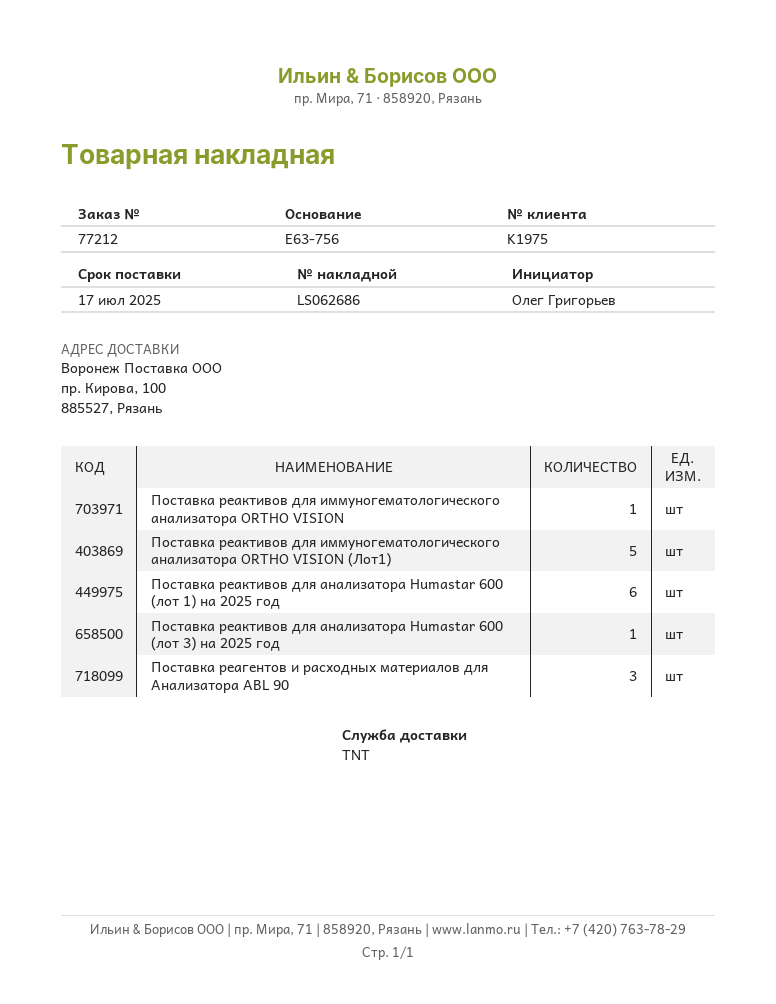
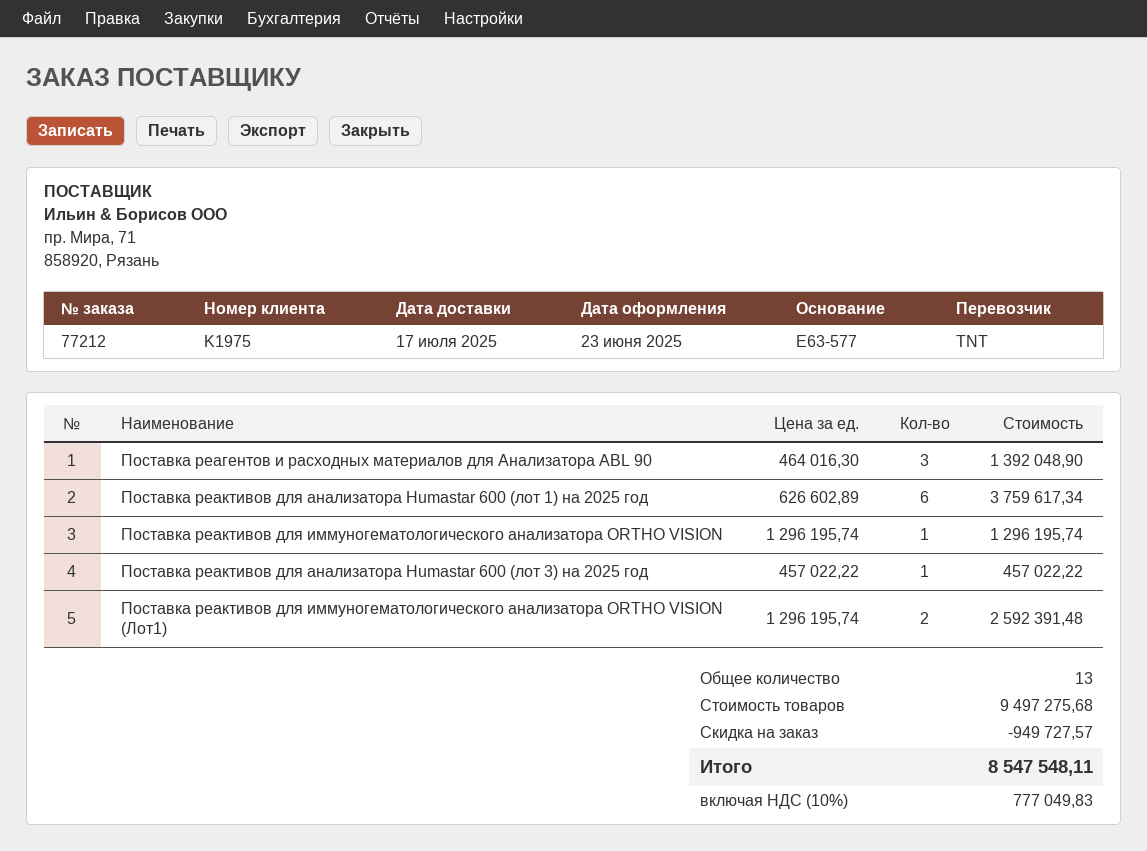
reference: E63-756 -> E63-577
Поставка реактивов для иммуногематологического анализатора ORTHO VISION (Лот1): 5 -> 2

